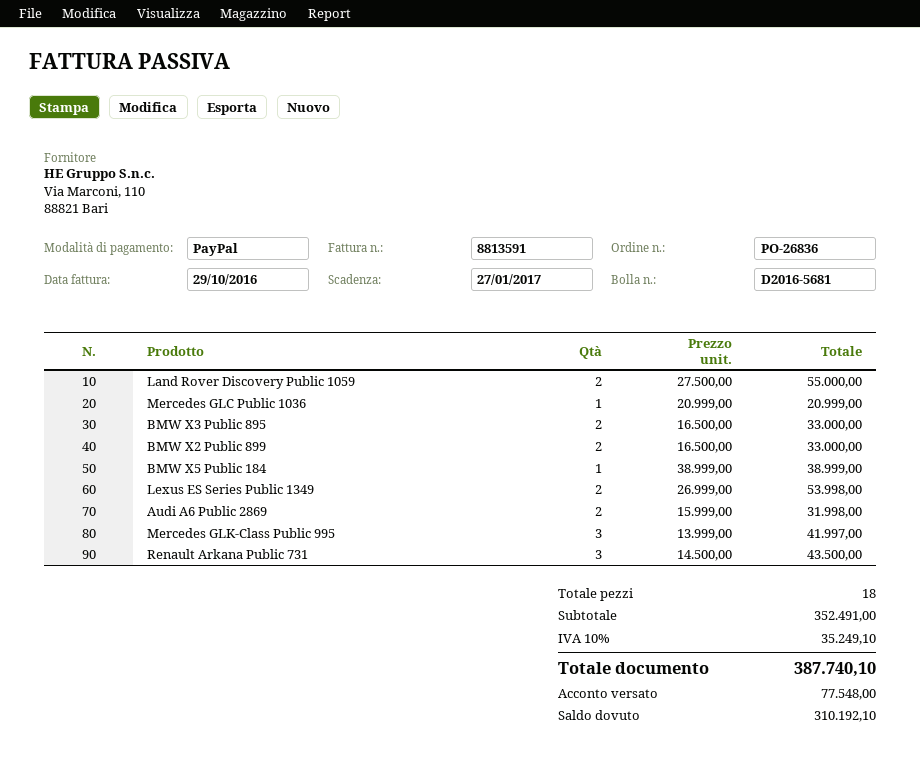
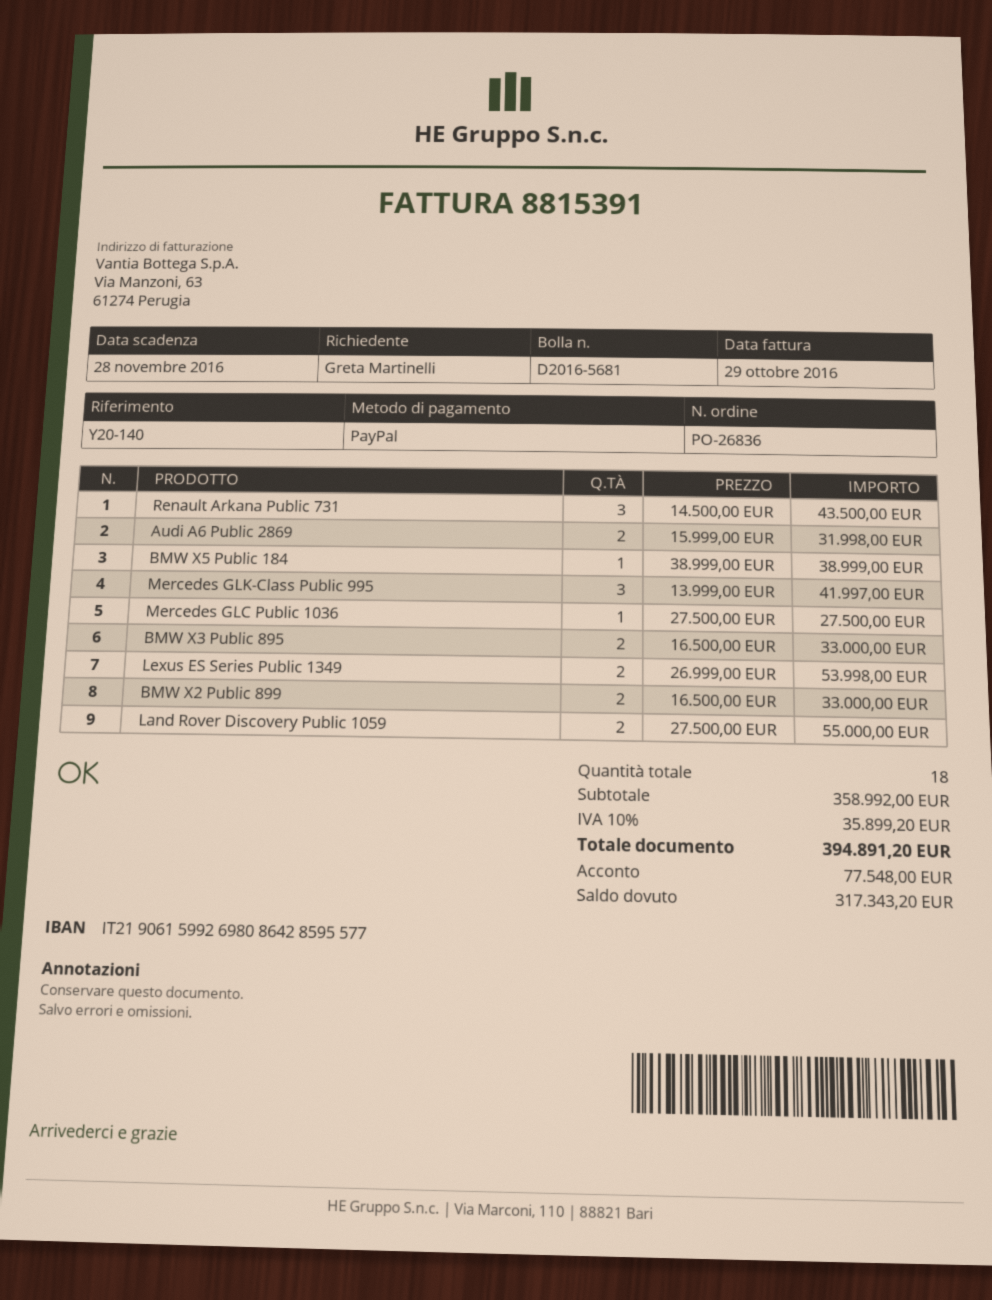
invoice number: 8813591 -> 8815391
due date: 2017-01-27 -> 2016-11-28
Mercedes GLC Public 1036: 1 x 20999.00 = 20999.00 -> 1 x 27500.00 = 27500.00
subtotal: 352491.00 -> 358992.00
tax: 10% = 35249.10 -> 10% = 35899.20
total: 387740.10 -> 394891.20
balance: 310192.10 -> 317343.20

